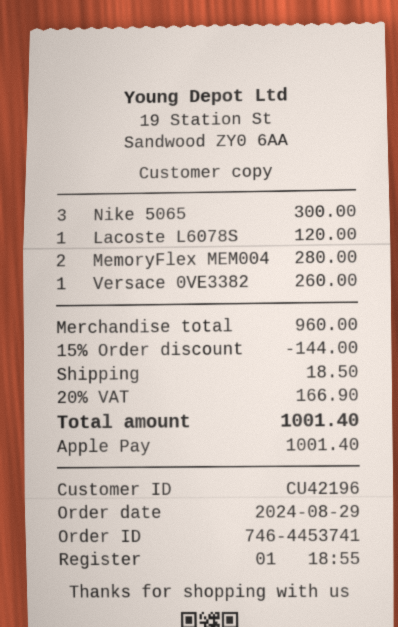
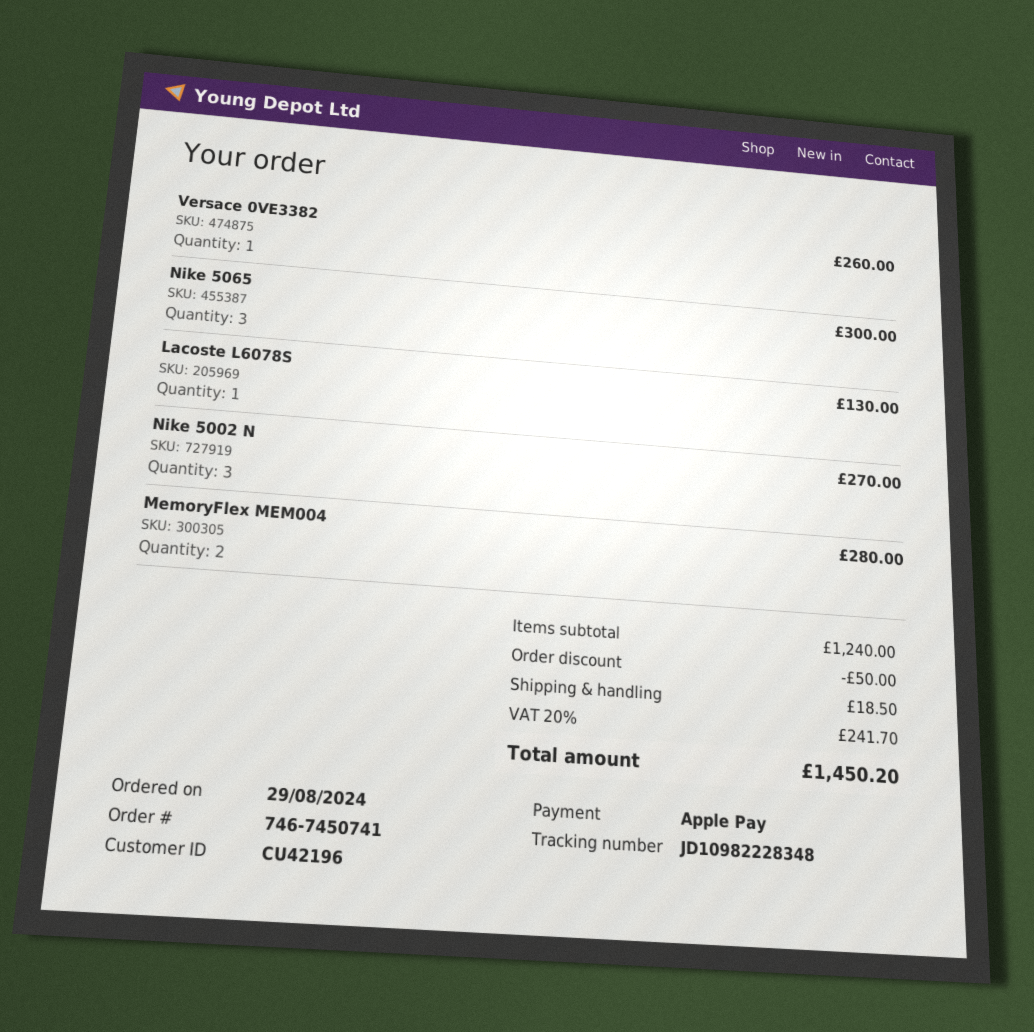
order number: 746-4453741 -> 746-7450741
Lacoste L6078S: 1 for 120.00 -> 1 for 130.00
Nike 5002 N: none -> 3 for 270.00
subtotal: 960.00 -> 1240.00
discount: 144.00 -> 50.00
tax: 20% = 166.90 -> 20% = 241.70
total: 1001.40 -> 1450.20

